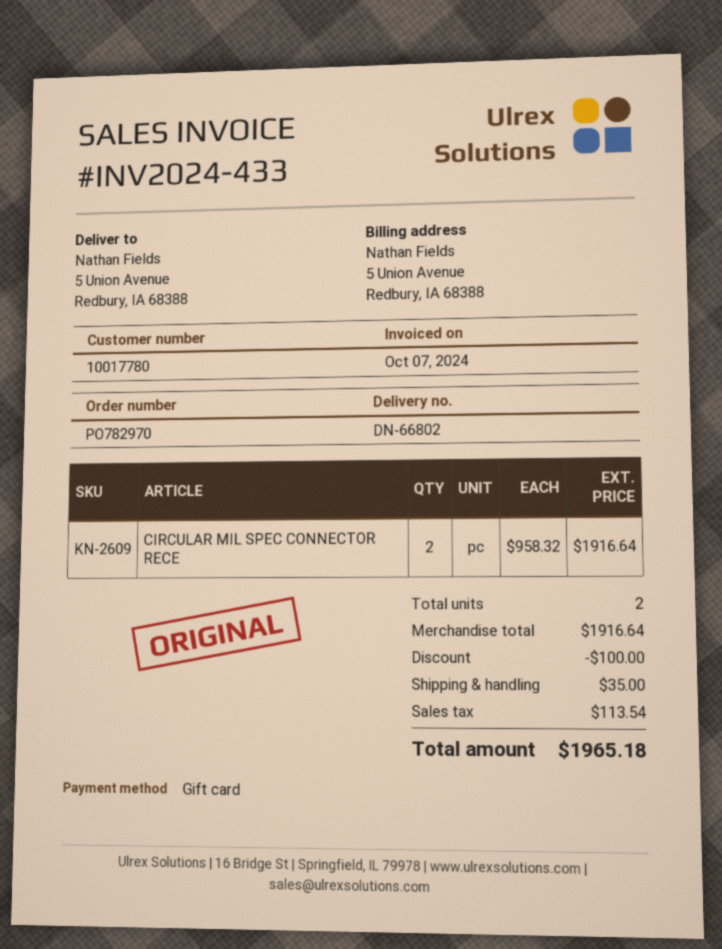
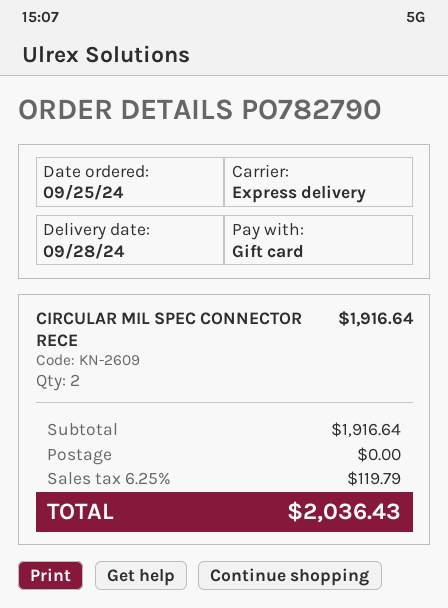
order number: PO782970 -> PO782790
discount: 100.00 -> none
shipping: 35.00 -> 0.00
tax: 113.54 -> 119.79
total: 1965.18 -> 2036.43

